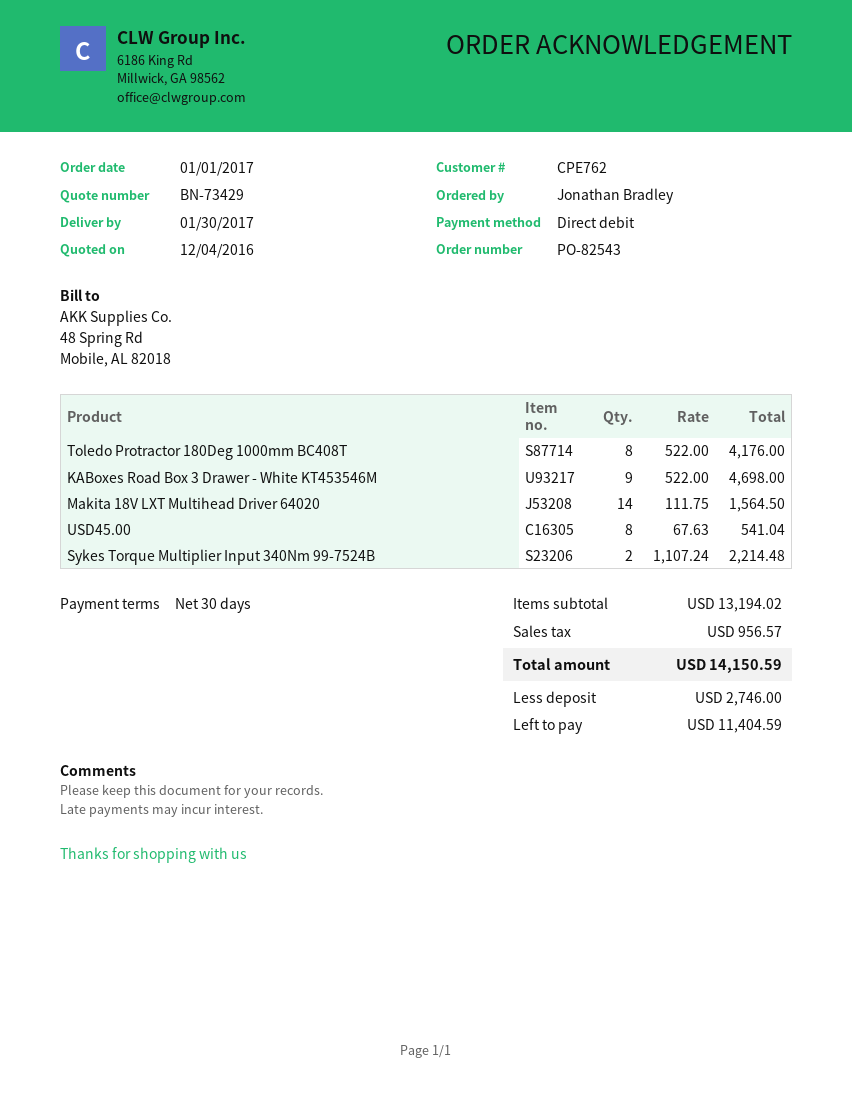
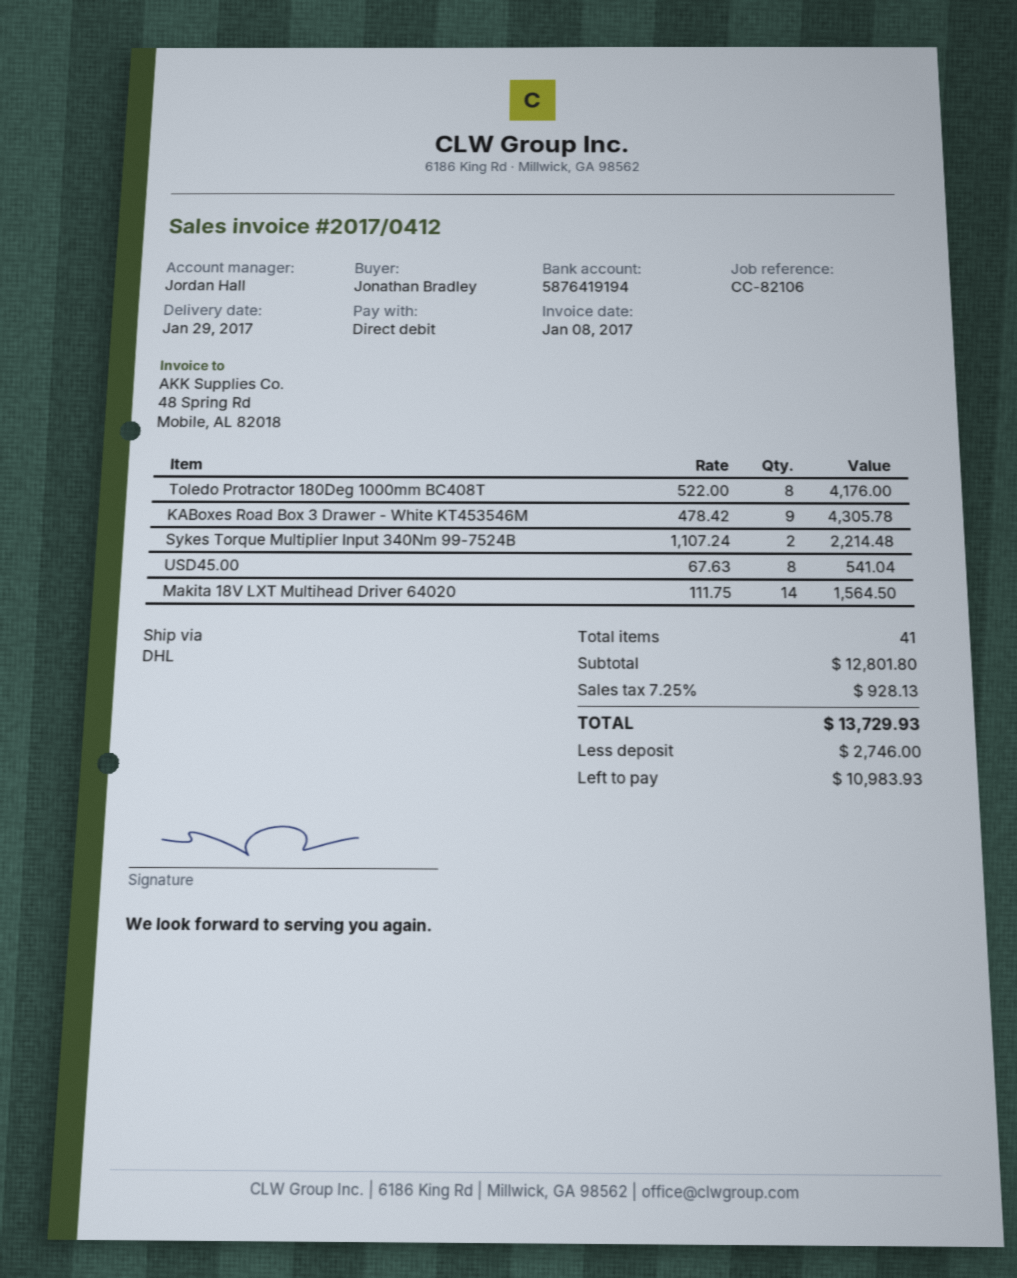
delivery date: 2017-01-30 -> 2017-01-29
KABoxes Road Box 3 Drawer - White KT453546M: 9 x 522.00 = 4698.00 -> 9 x 478.42 = 4305.78
subtotal: 13194.02 -> 12801.80
tax: 956.57 -> 928.13
total: 14150.59 -> 13729.93
balance: 11404.59 -> 10983.93

